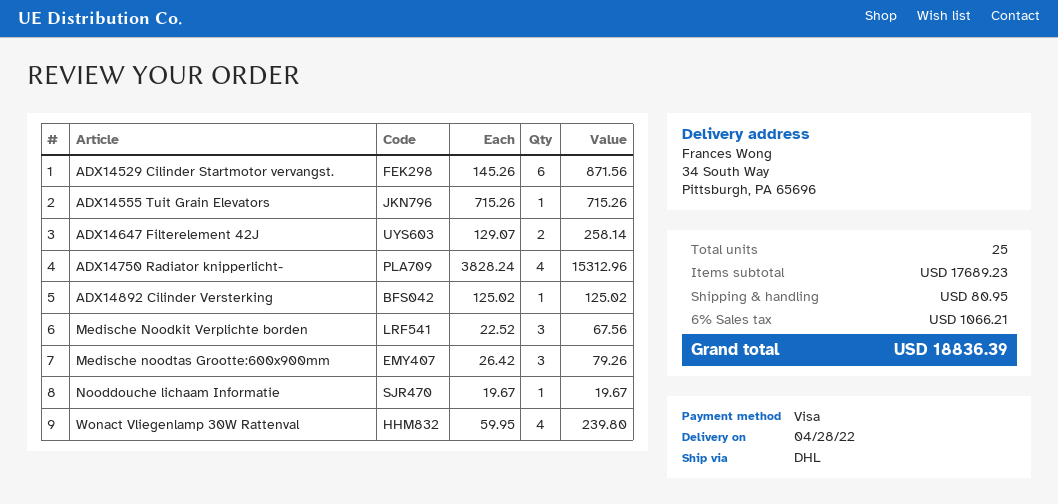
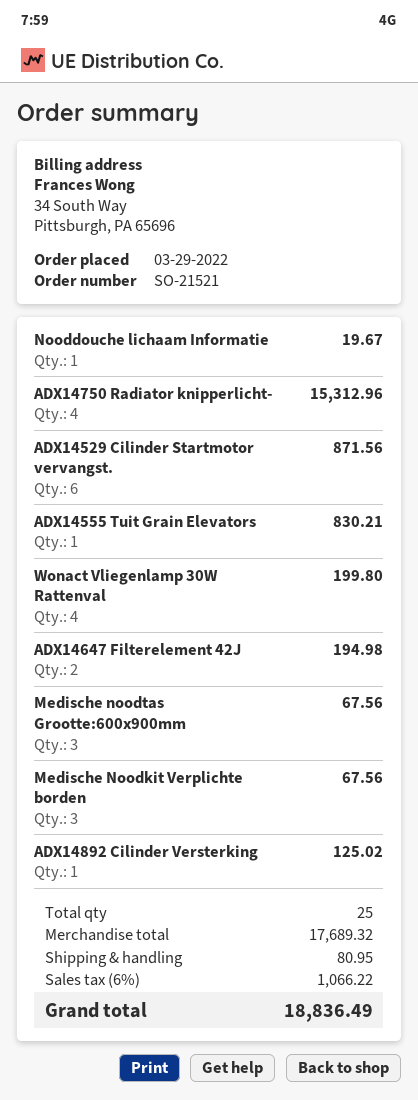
ADX14555 Tuit Grain Elevators: 1 for 715.26 -> 1 for 830.21
ADX14647 Filterelement 42J: 2 for 258.14 -> 2 for 194.98
Medische noodtas Grootte:600x900mm: 3 for 79.26 -> 3 for 67.56
Wonact Vliegenlamp 30W Rattenval: 4 for 239.80 -> 4 for 199.80
subtotal: 17689.23 -> 17689.32
tax: 6% = 1066.21 -> 6% = 1066.22
total: 18836.39 -> 18836.49

